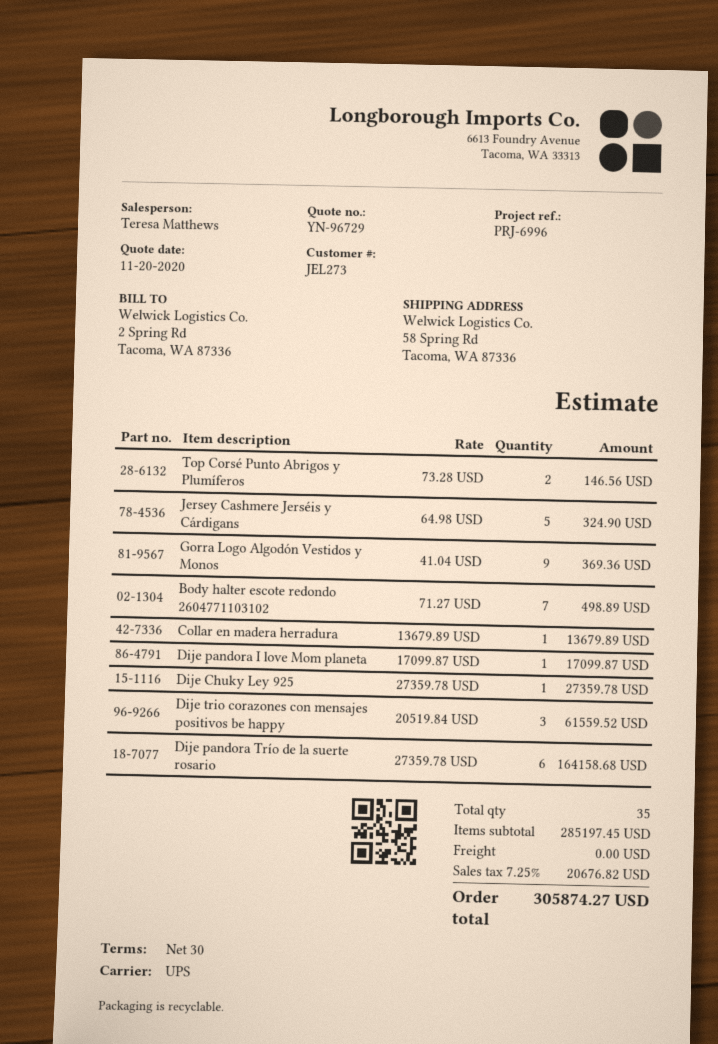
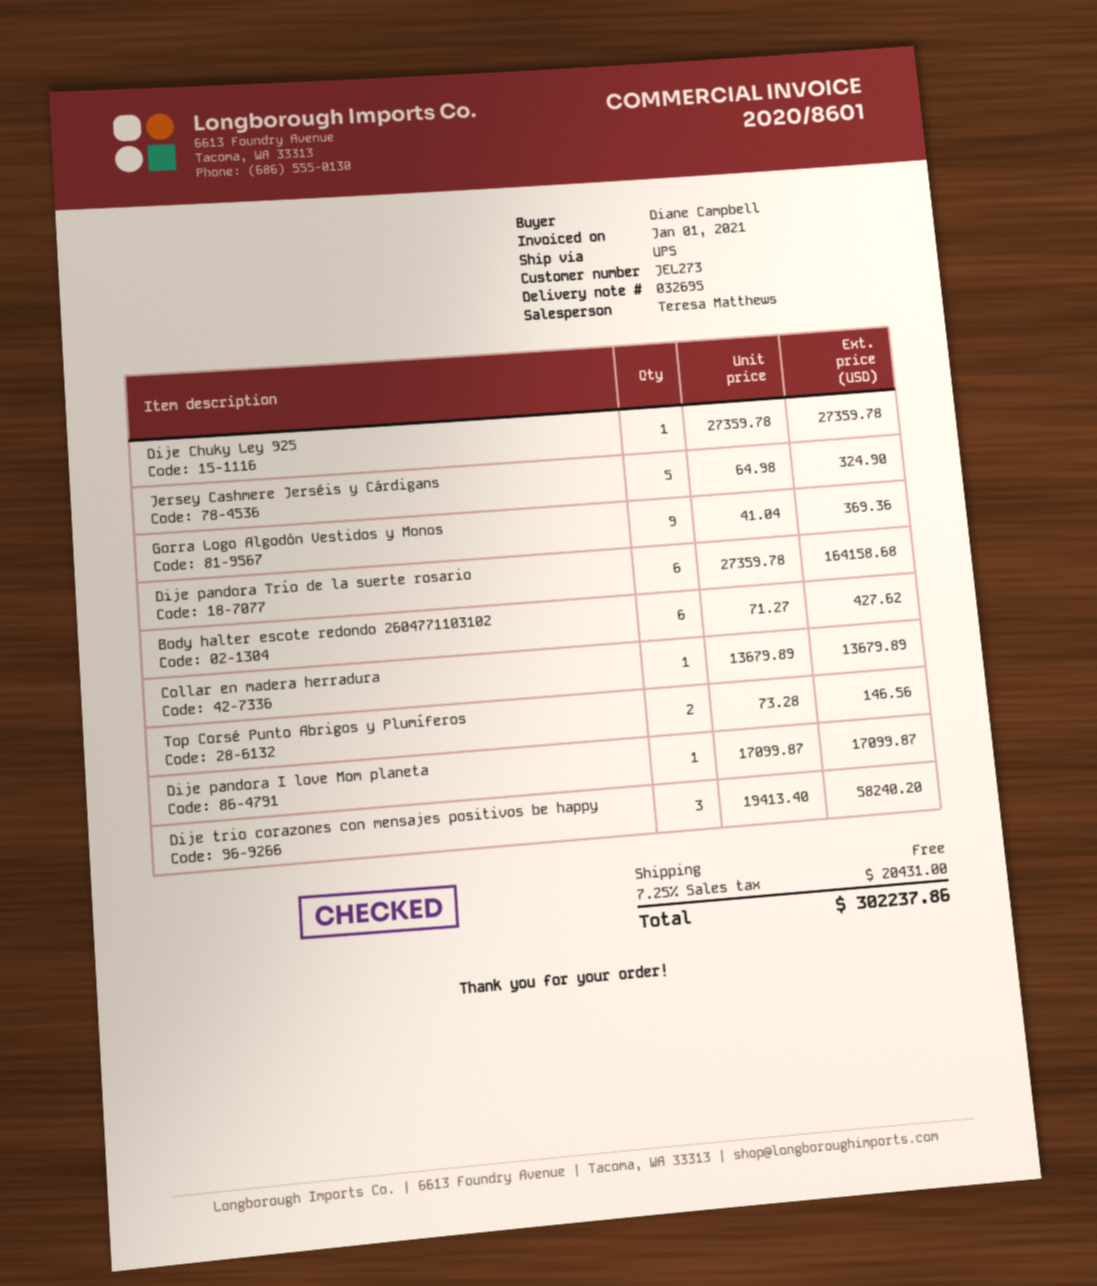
Body halter escote redondo 2604771103102: 7 x 71.27 = 498.89 -> 6 x 71.27 = 427.62
Dije trio corazones con mensajes positivos be happy: 3 x 20519.84 = 61559.52 -> 3 x 19413.40 = 58240.20
tax: 7.25% = 20676.82 -> 7.25% = 20431.00
total: 305874.27 -> 302237.86

